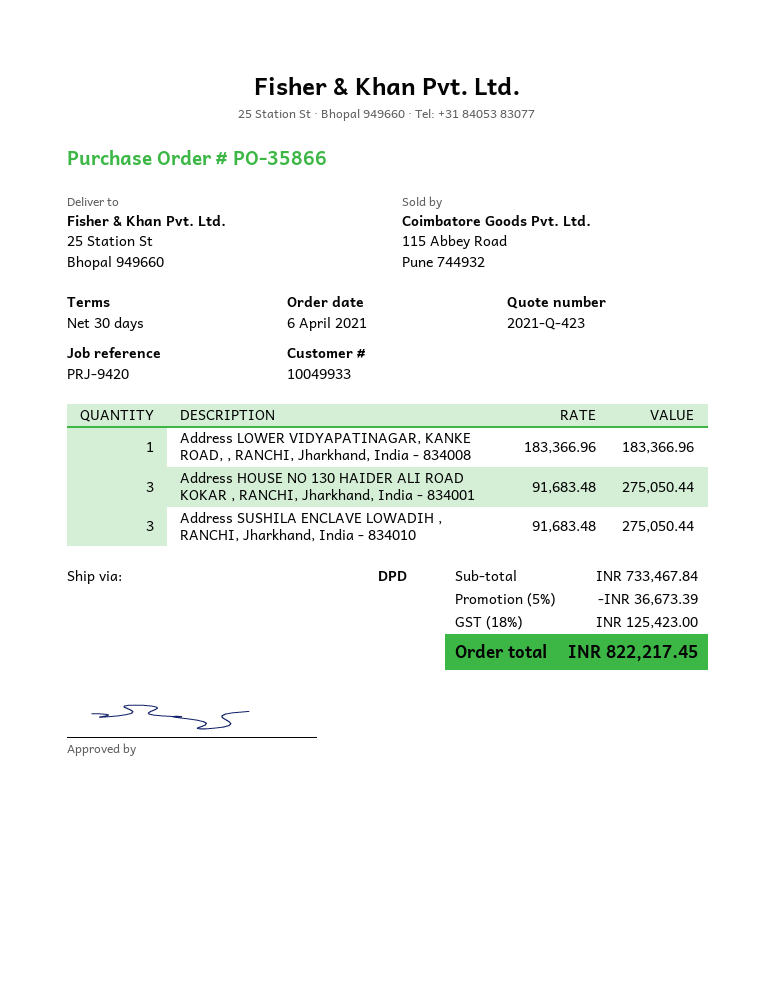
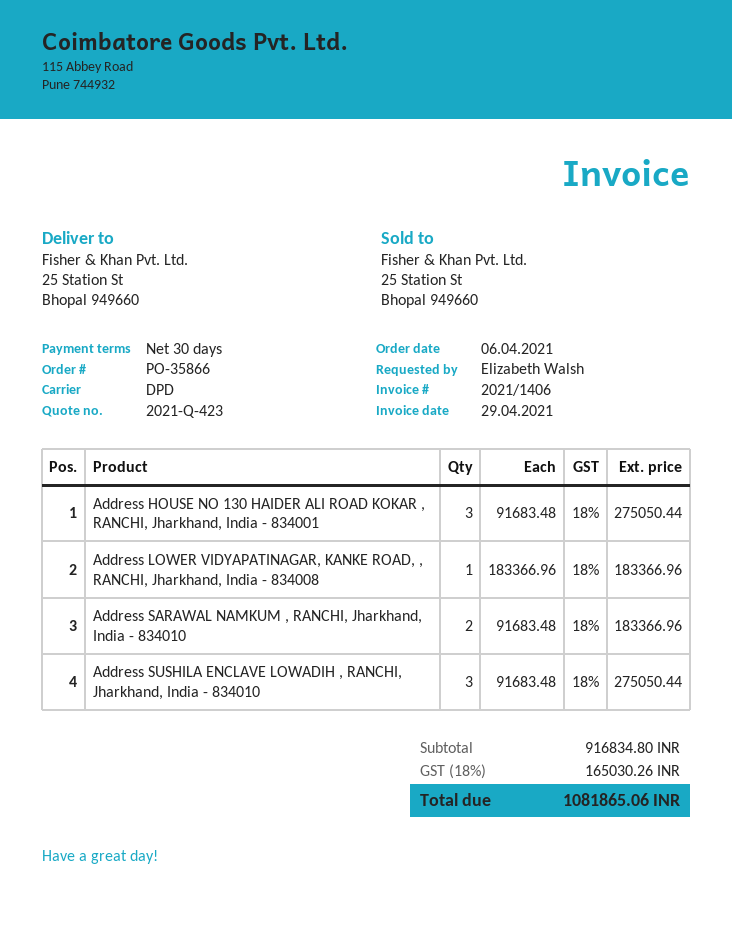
Address SARAWAL NAMKUM , RANCHI, Jharkhand, India - 834010: none -> 2 x 91683.48 = 183366.96
subtotal: 733467.84 -> 916834.80
discount: 5% = 36673.39 -> none
tax: 18% = 125423.00 -> 18% = 165030.26
total: 822217.45 -> 1081865.06

